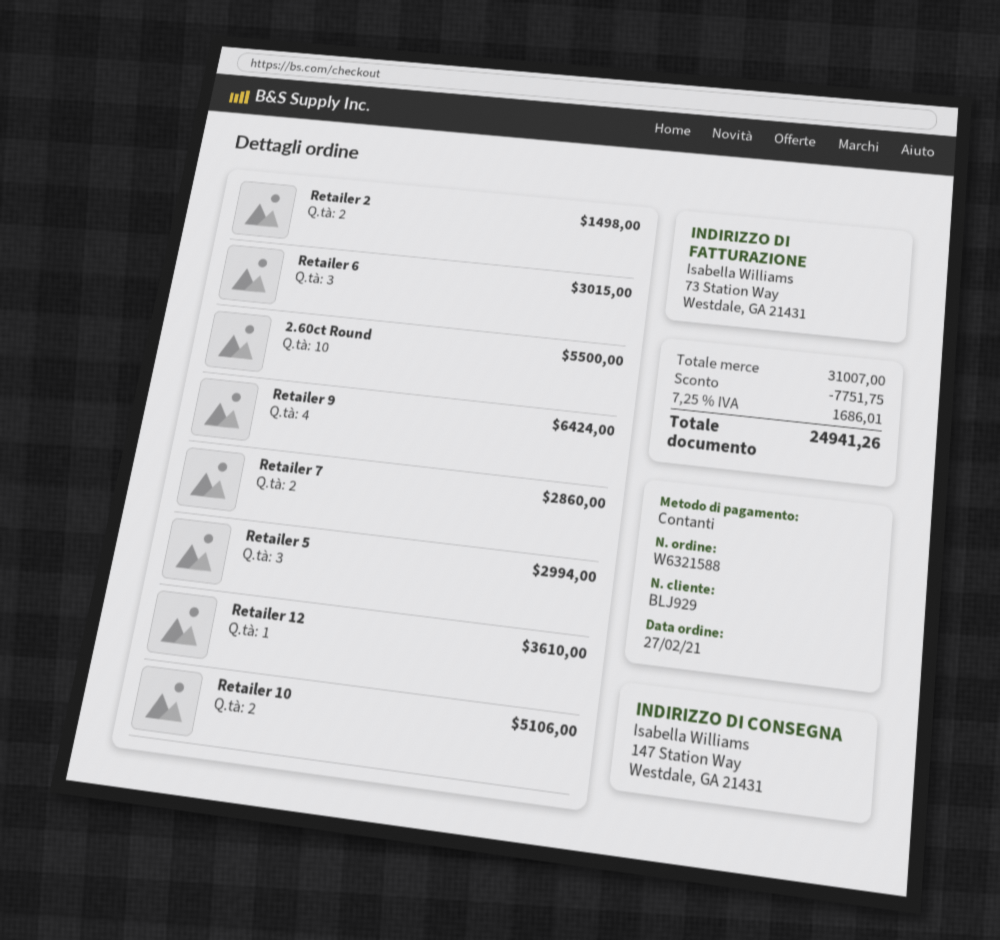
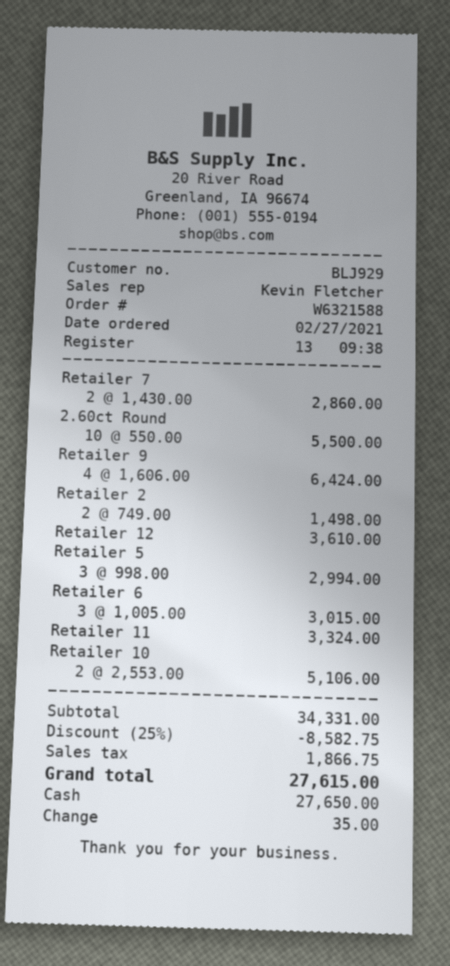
Retailer 11: none -> 1 for 3324.00
subtotal: 31007.00 -> 34331.00
discount: 7751.75 -> 8582.75
tax: 1686.01 -> 1866.75
total: 24941.26 -> 27615.00

